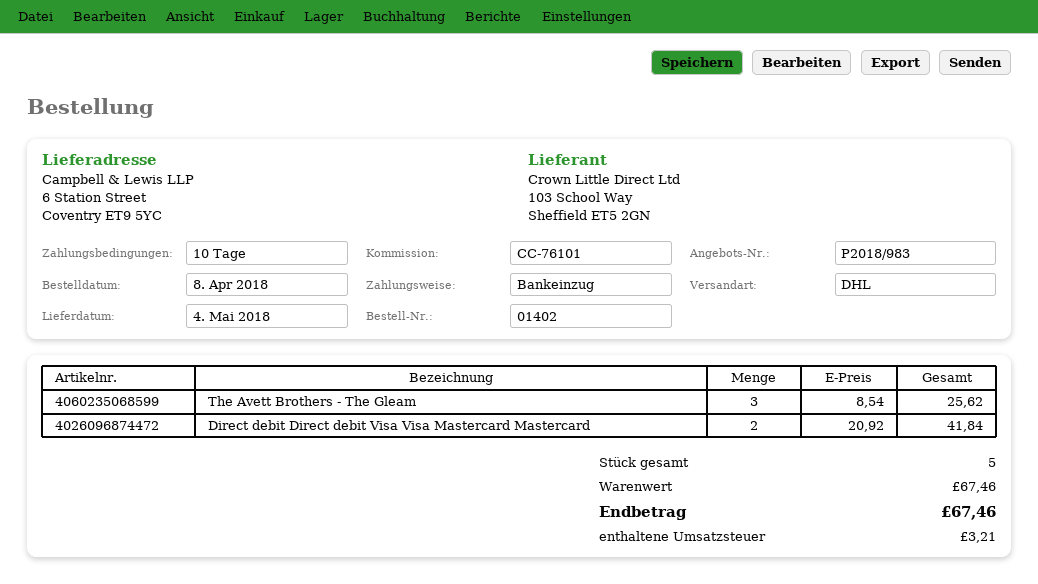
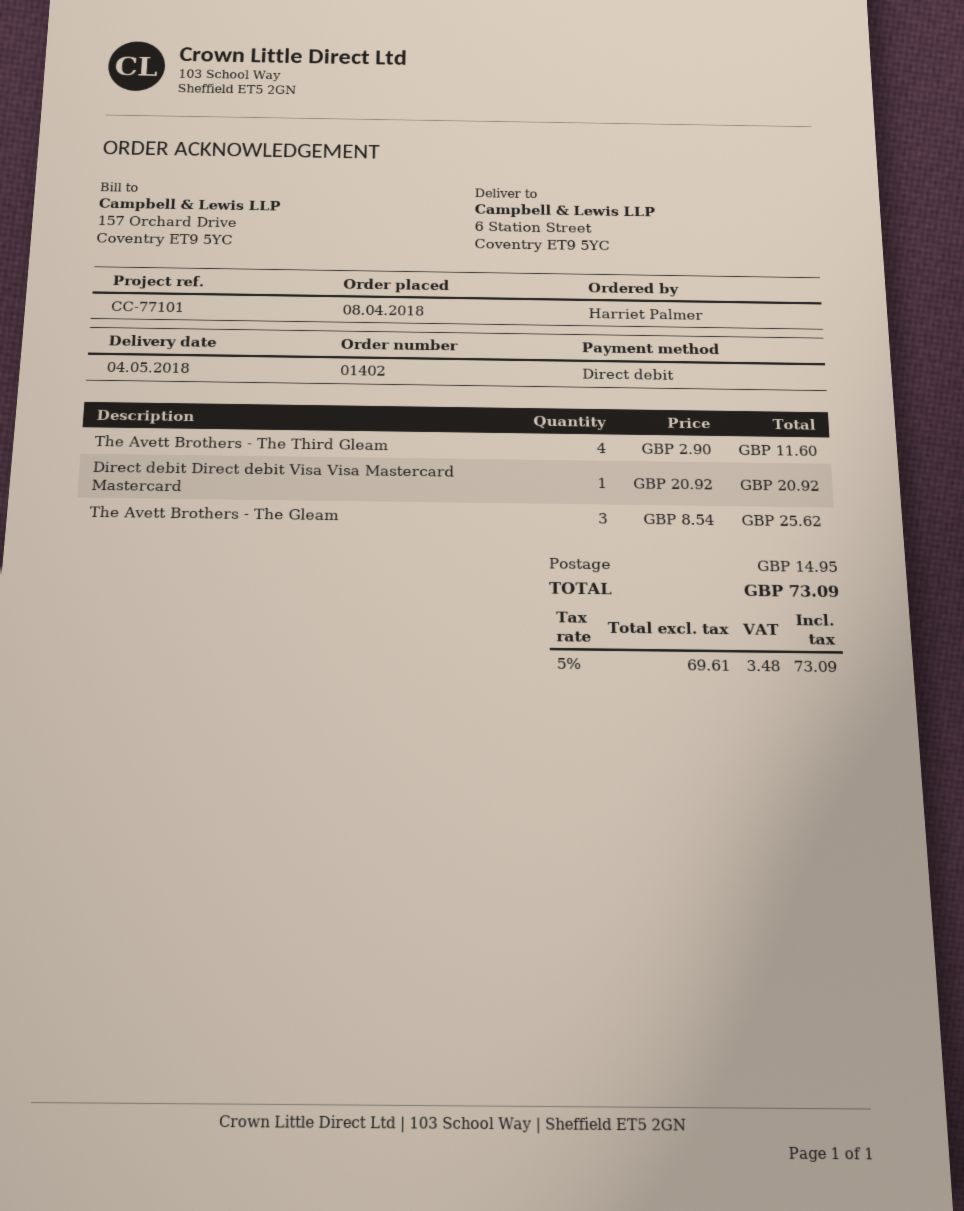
reference: CC-76101 -> CC-77101
Direct debit Direct debit Visa Visa Mastercard Mastercard: 2 x 20.92 = 41.84 -> 1 x 20.92 = 20.92
The Avett Brothers - The Third Gleam: none -> 4 x 2.90 = 11.60
shipping: none -> 14.95
tax: 3.21 -> 3.48
total: 67.46 -> 73.09

